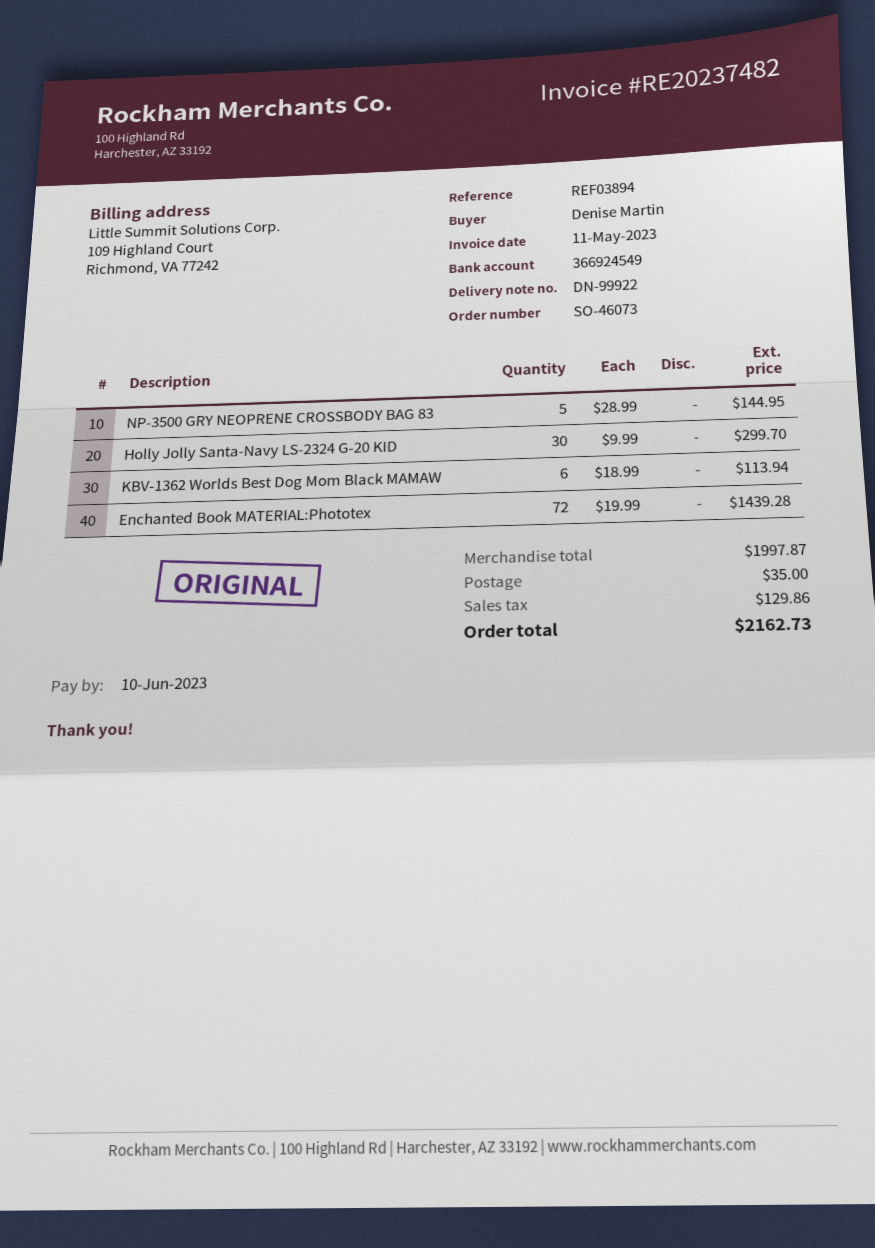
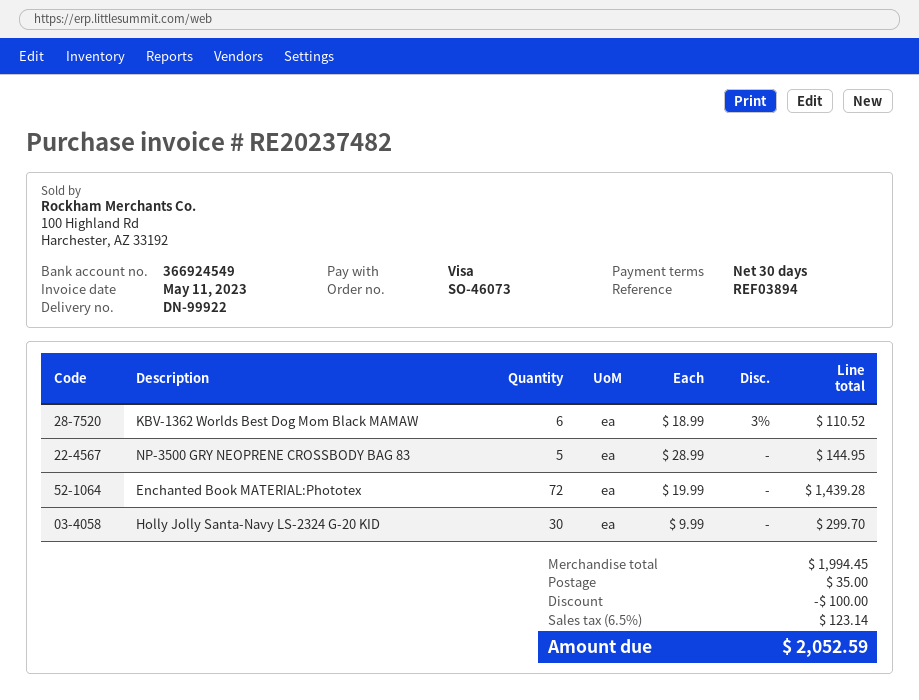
KBV-1362 Worlds Best Dog Mom Black MAMAW: 6 x 18.99 = 113.94 -> 6 x 18.99 - 3% = 110.52
subtotal: 1997.87 -> 1994.45
discount: none -> 100.00
tax: 129.86 -> 123.14
total: 2162.73 -> 2052.59

